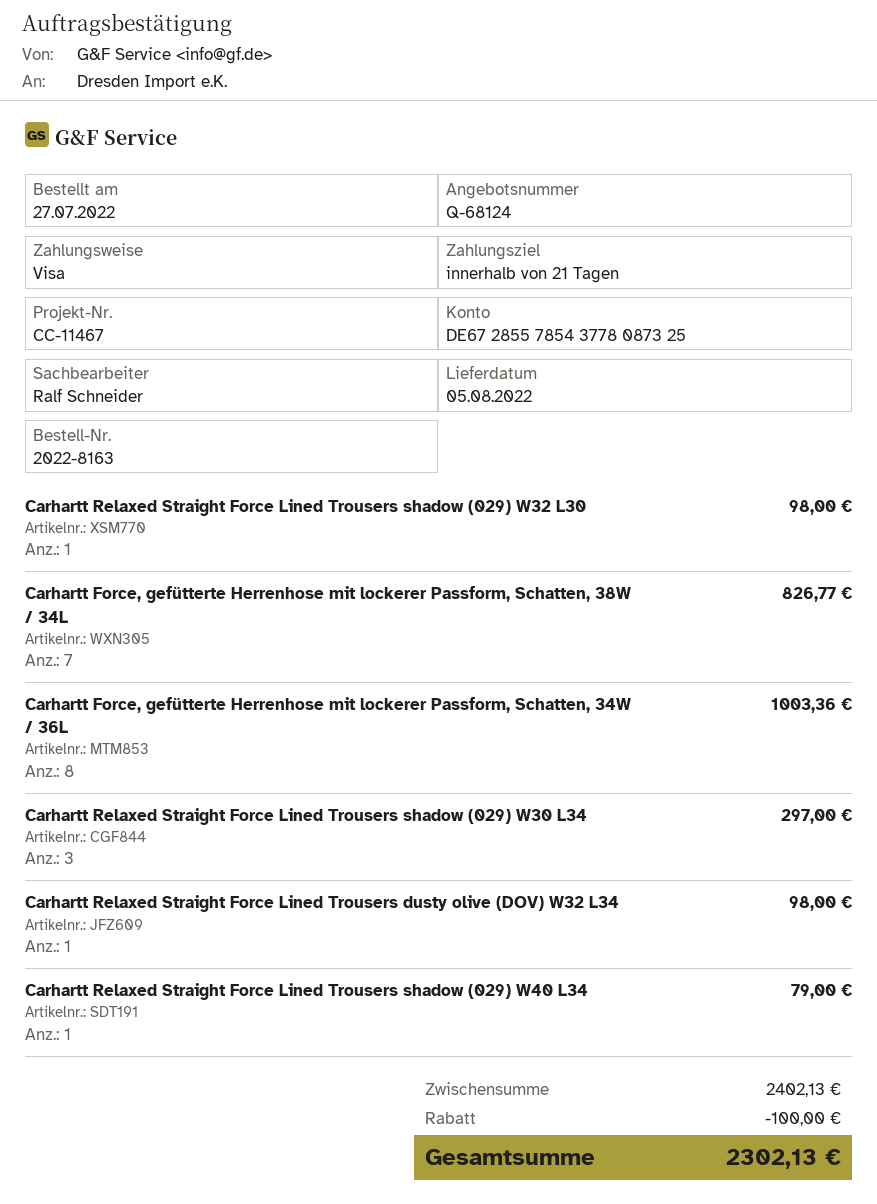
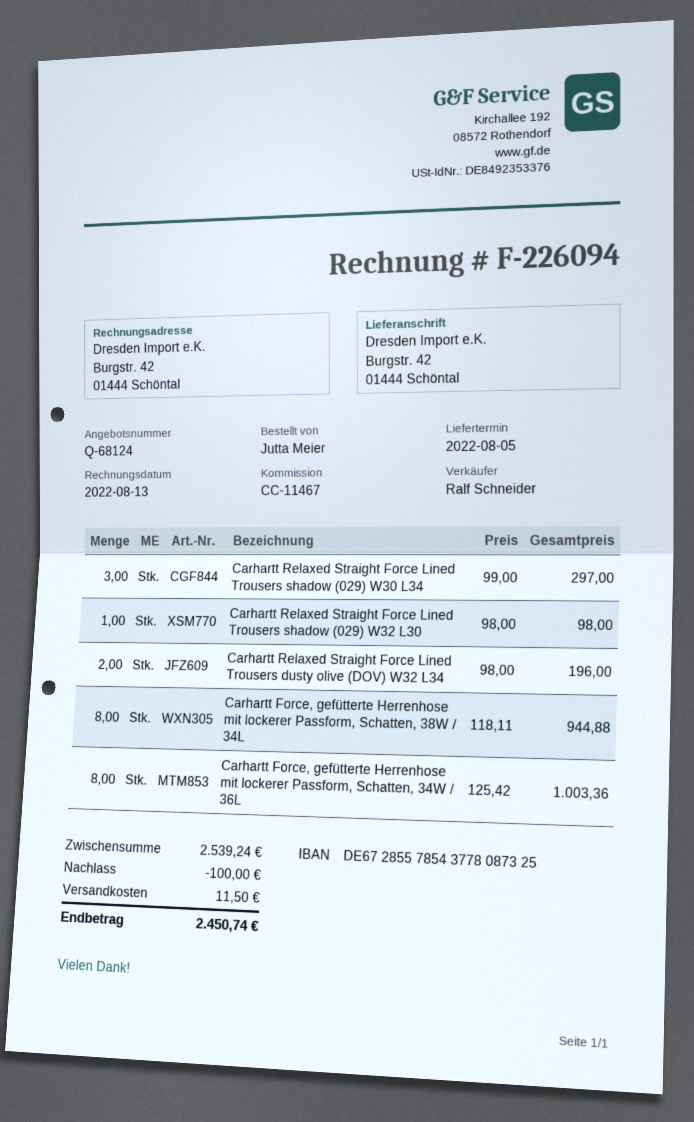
Carhartt Force, gefütterte Herrenhose mit lockerer Passform, Schatten, 38W / 34L: 7 for 826.77 -> 8 for 944.88
Carhartt Relaxed Straight Force Lined Trousers dusty olive (DOV) W32 L34: 1 for 98.00 -> 2 for 196.00
Carhartt Relaxed Straight Force Lined Trousers shadow (029) W40 L34: 1 for 79.00 -> none
subtotal: 2402.13 -> 2539.24
shipping: none -> 11.50
total: 2302.13 -> 2450.74

